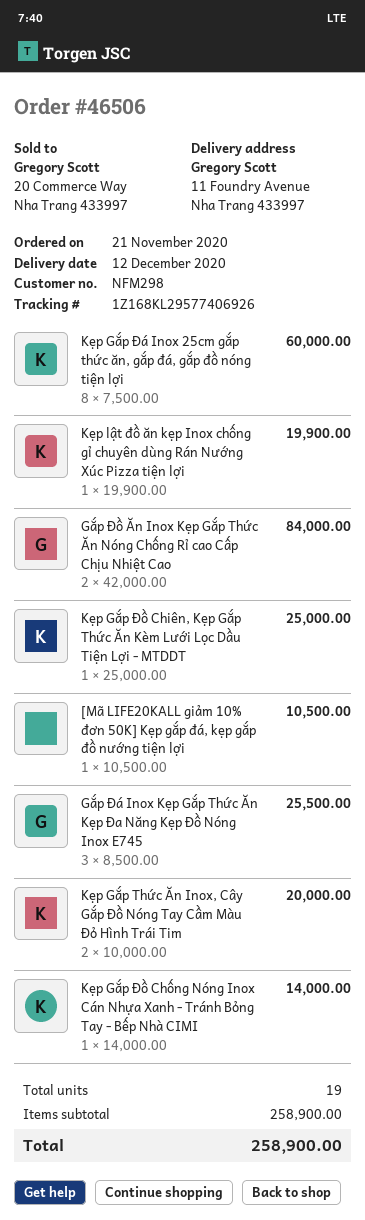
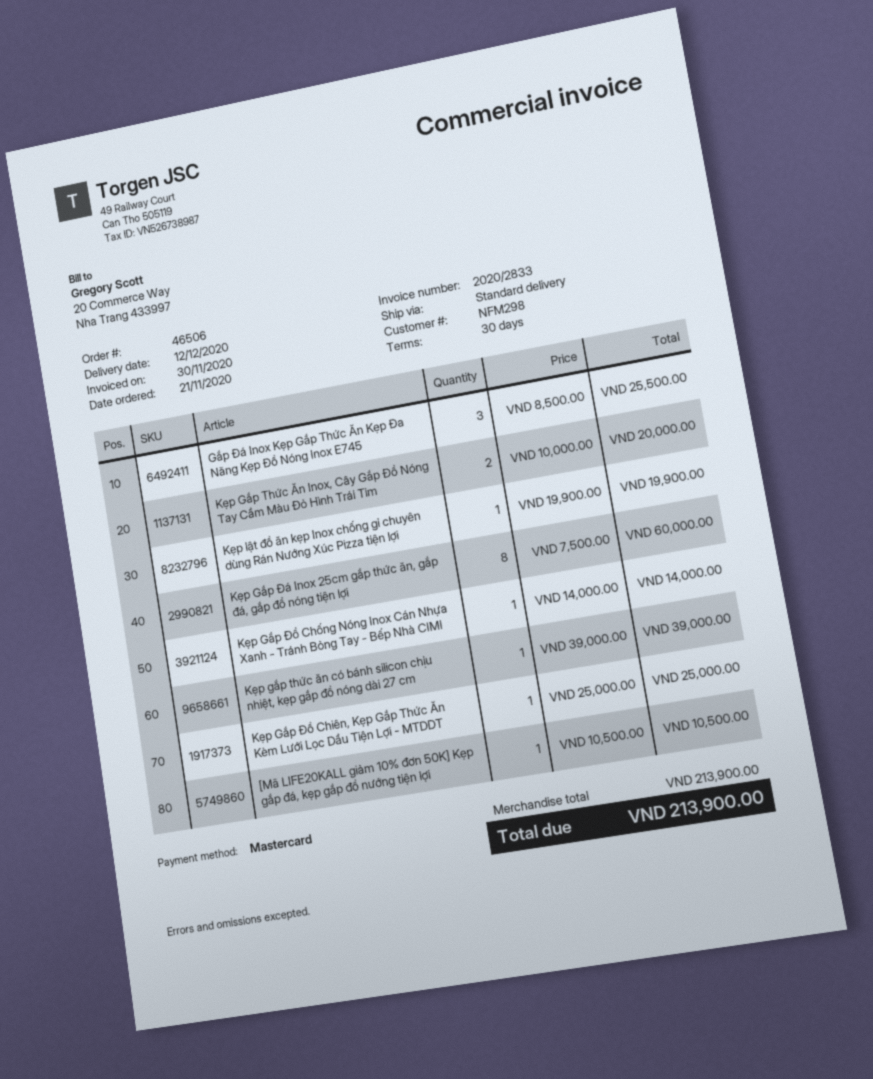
Gắp Đồ Ăn Inox Kẹp Gắp Thức Ăn Nóng Chống Rỉ cao Cấp Chịu Nhiệt Cao: 2 x 42000.00 = 84000.00 -> none
Kẹp gắp thức ăn có bánh silicon chịu nhiệt, kẹp gắp đồ nóng dài 27 cm: none -> 1 x 39000.00 = 39000.00
subtotal: 258900.00 -> 213900.00
total: 258900.00 -> 213900.00

